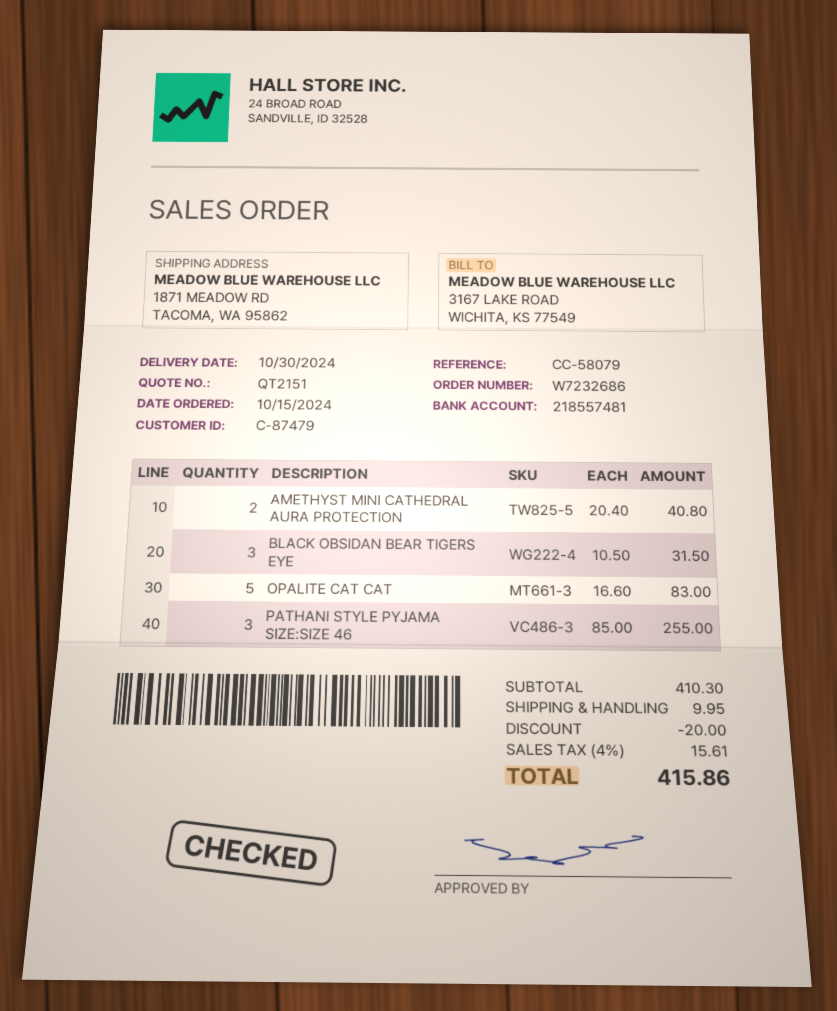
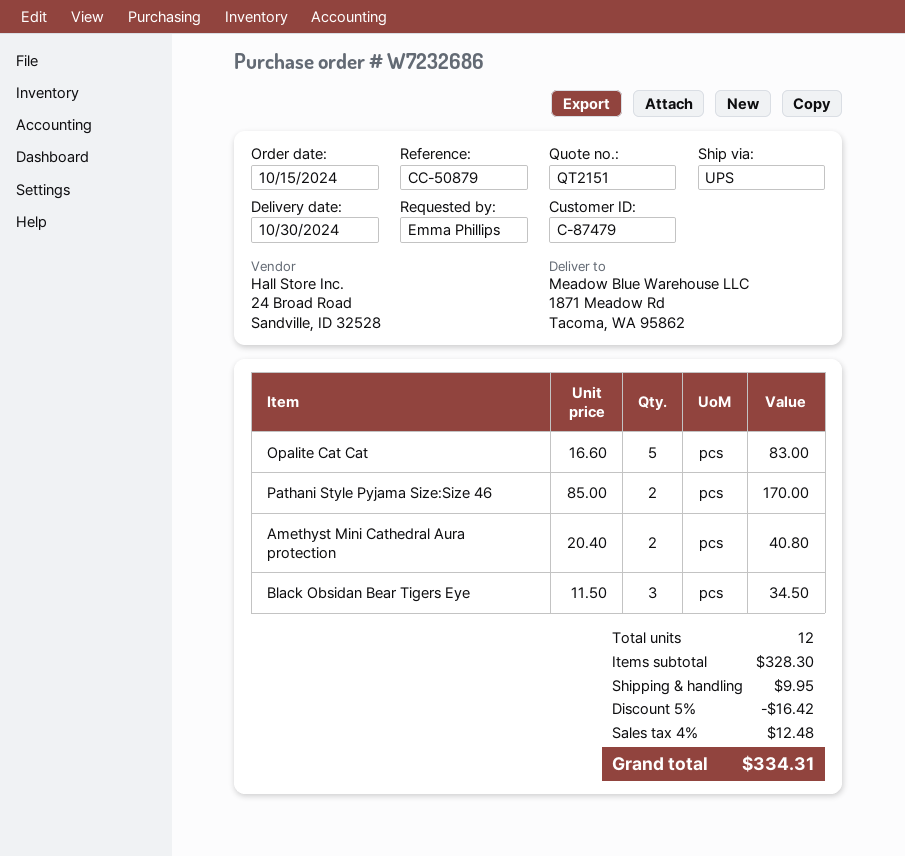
reference: CC-58079 -> CC-50879
BLACK OBSIDAN BEAR TIGERS EYE: 3 x 10.50 = 31.50 -> 3 x 11.50 = 34.50
PATHANI STYLE PYJAMA SIZE:SIZE 46: 3 x 85.00 = 255.00 -> 2 x 85.00 = 170.00
subtotal: 410.30 -> 328.30
discount: 20.00 -> 16.42
tax: 4% = 15.61 -> 4% = 12.48
total: 415.86 -> 334.31

